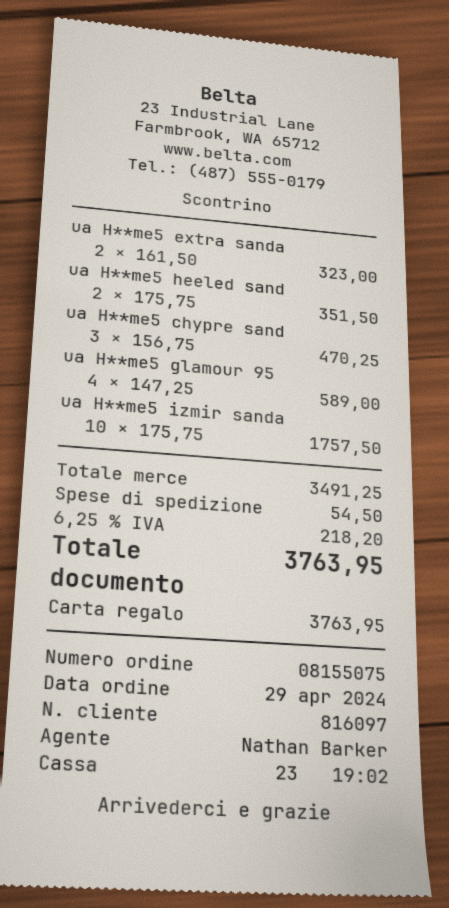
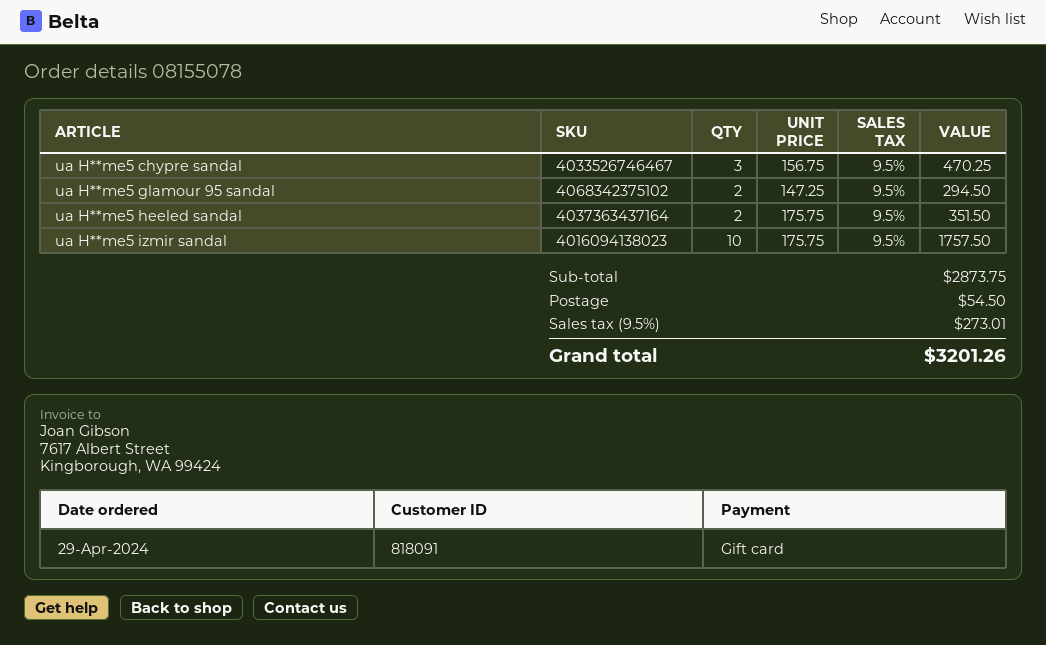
order number: 08155075 -> 08155078
customer number: 816097 -> 818091
ua H**me5 extra sanda: 2 x 161.50 = 323.00 -> none
ua H**me5 glamour 95: 4 x 147.25 = 589.00 -> 2 x 147.25 = 294.50
subtotal: 3491.25 -> 2873.75
tax: 6.25% = 218.20 -> 9.5% = 273.01
total: 3763.95 -> 3201.26

